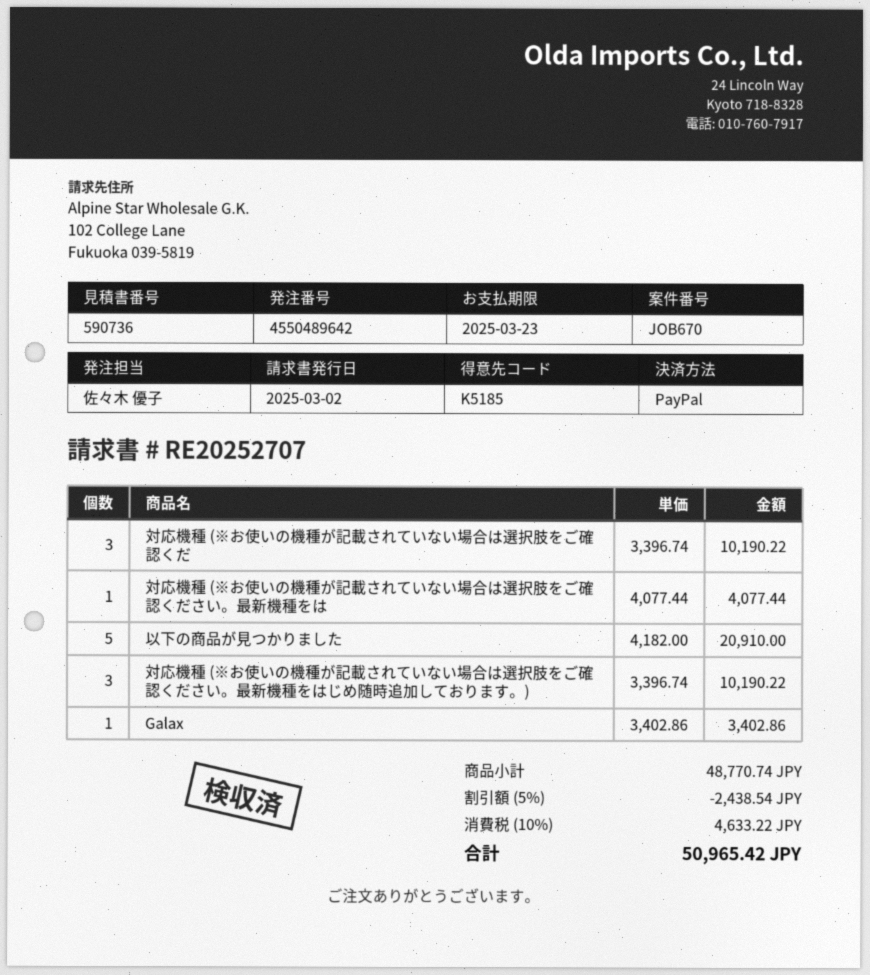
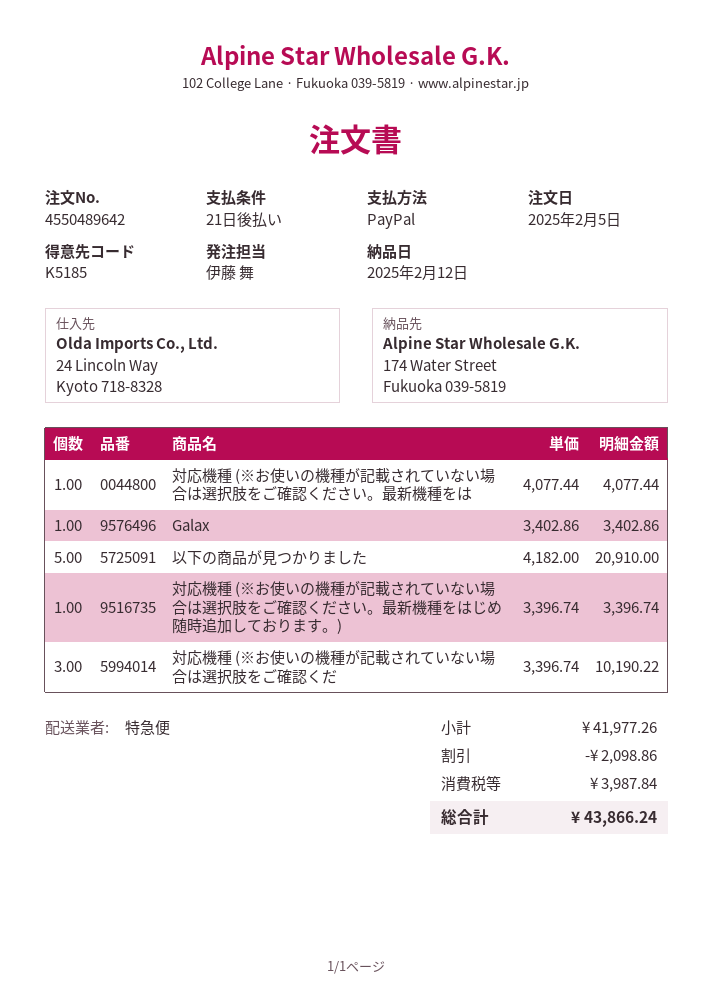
ordered by: 佐々木 優子 -> 伊藤 舞
対応機種 (※お使いの機種が記載されていない場合は選択肢をご確認ください。最新機種をはじめ随時追加しております。): 3 x 3396.74 = 10190.22 -> 1 x 3396.74 = 3396.74
subtotal: 48770.74 -> 41977.26
discount: 2438.54 -> 2098.86
tax: 4633.22 -> 3987.84
total: 50965.42 -> 43866.24

